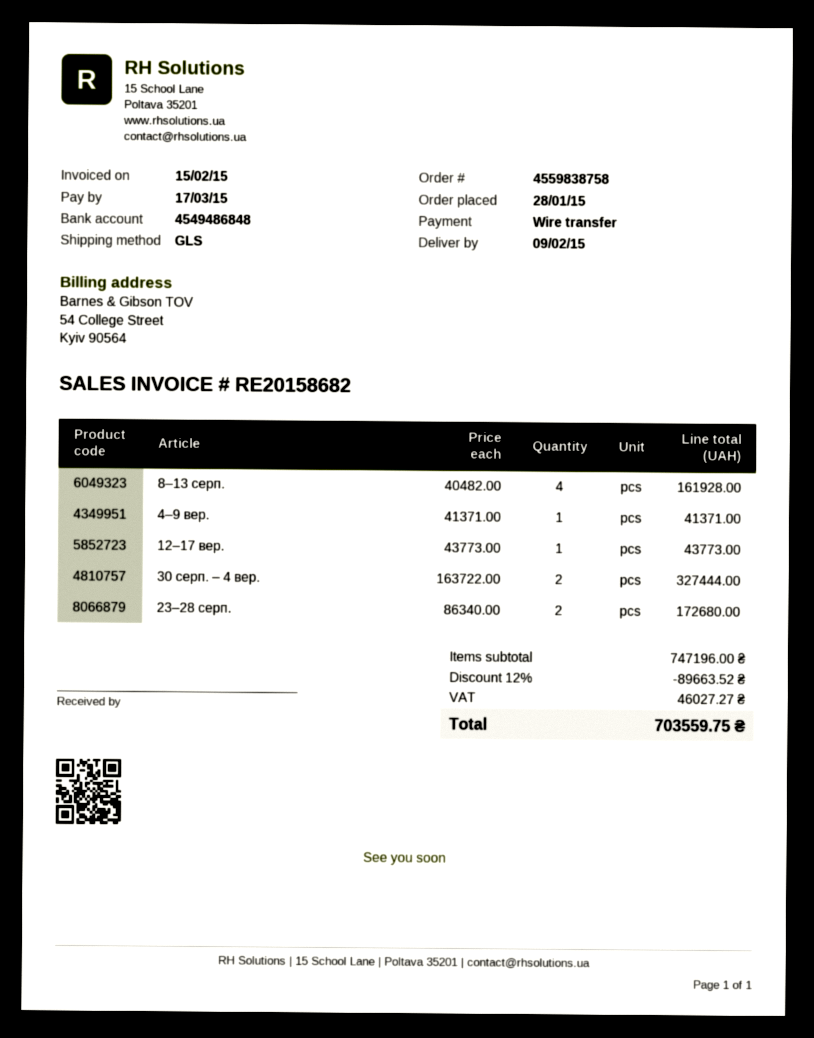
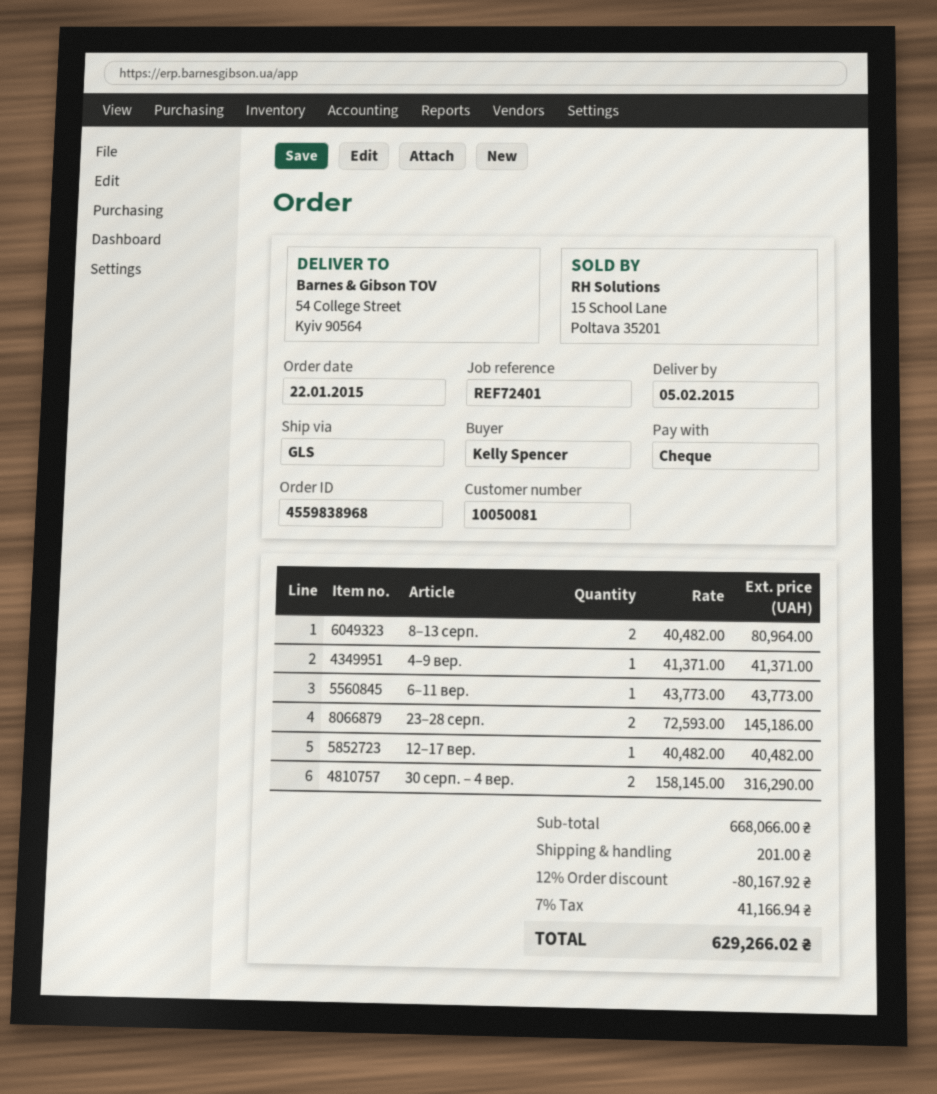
order number: 4559838758 -> 4559838968
order date: 2015-01-28 -> 2015-01-22
delivery date: 2015-02-09 -> 2015-02-05
payment method: bank transfer -> cheque
8–13 серп.: 4 x 40482.00 = 161928.00 -> 2 x 40482.00 = 80964.00
12–17 вер.: 1 x 43773.00 = 43773.00 -> 1 x 40482.00 = 40482.00
30 серп. – 4 вер.: 2 x 163722.00 = 327444.00 -> 2 x 158145.00 = 316290.00
23–28 серп.: 2 x 86340.00 = 172680.00 -> 2 x 72593.00 = 145186.00
6–11 вер.: none -> 1 x 43773.00 = 43773.00
subtotal: 747196.00 -> 668066.00
discount: 12% = 89663.52 -> 12% = 80167.92
shipping: none -> 201.00
tax: 46027.27 -> 41166.94
total: 703559.75 -> 629266.02

